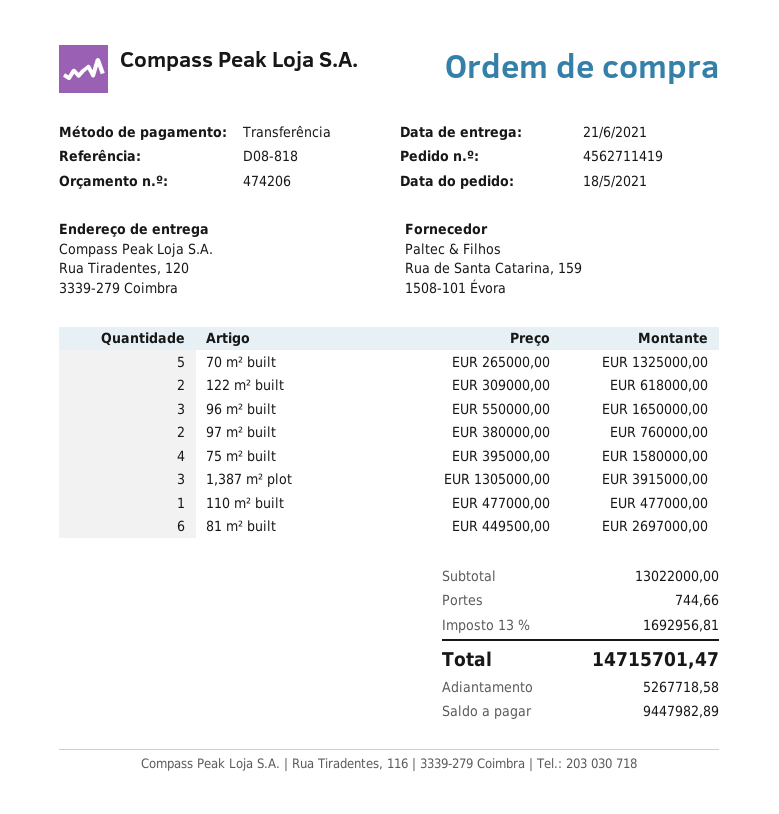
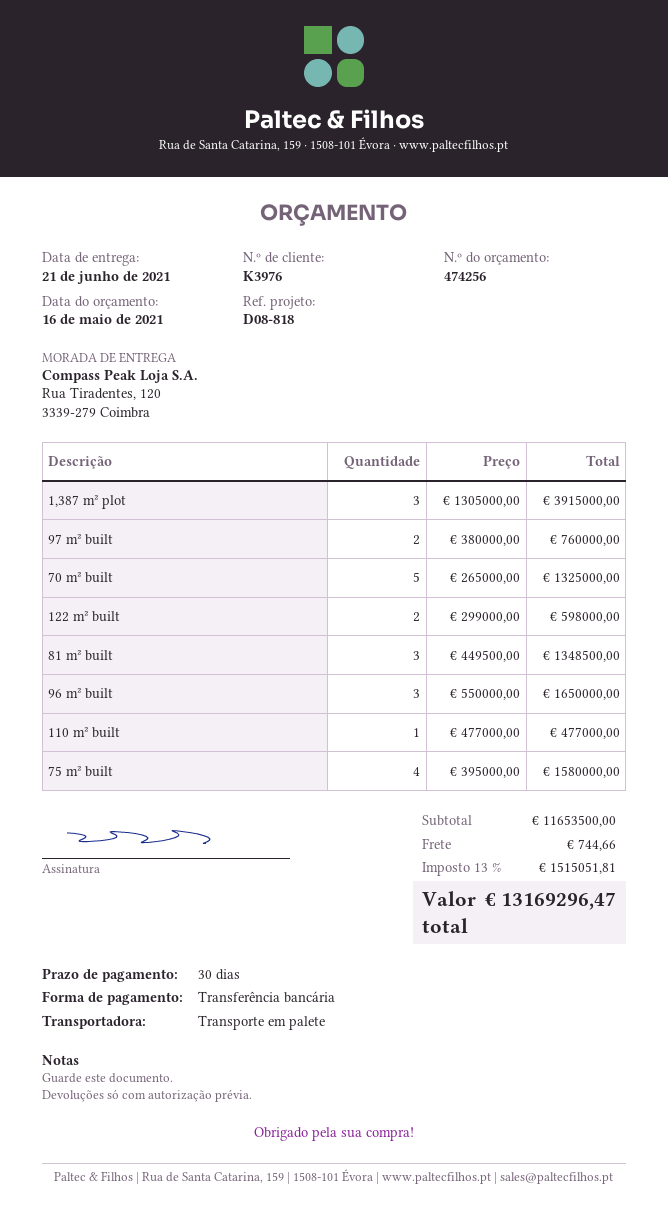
quote number: 474206 -> 474256
122 m² built: 2 x 309000.00 = 618000.00 -> 2 x 299000.00 = 598000.00
81 m² built: 6 x 449500.00 = 2697000.00 -> 3 x 449500.00 = 1348500.00
subtotal: 13022000.00 -> 11653500.00
tax: 13% = 1692956.81 -> 13% = 1515051.81
total: 14715701.47 -> 13169296.47

